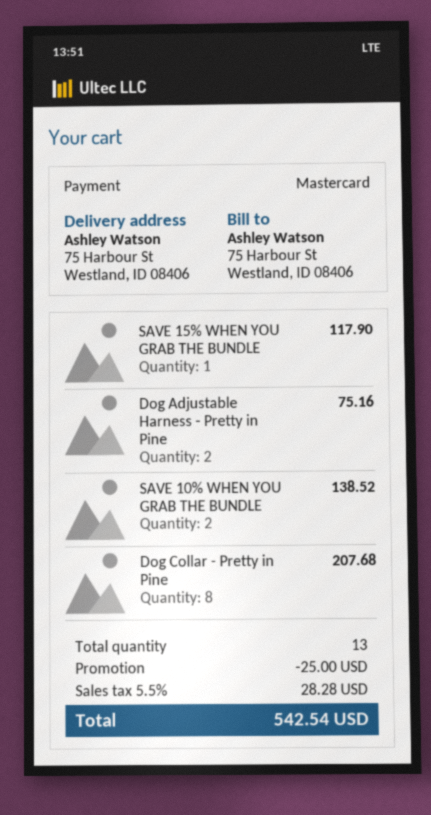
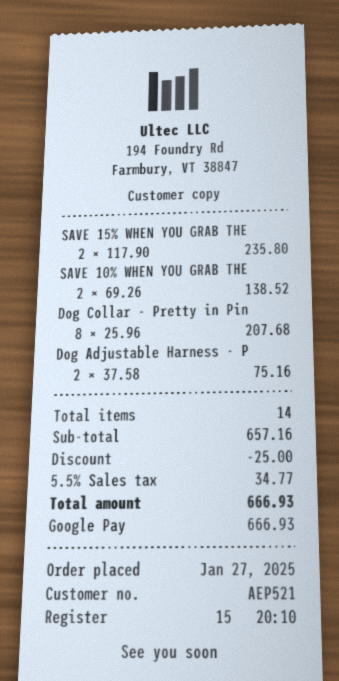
payment method: Mastercard -> Google Pay
SAVE 15% WHEN YOU GRAB THE BUNDLE: 1 for 117.90 -> 2 for 235.80
total quantity: 13 -> 14
tax: 5.5% = 28.28 -> 5.5% = 34.77
total: 542.54 -> 666.93

